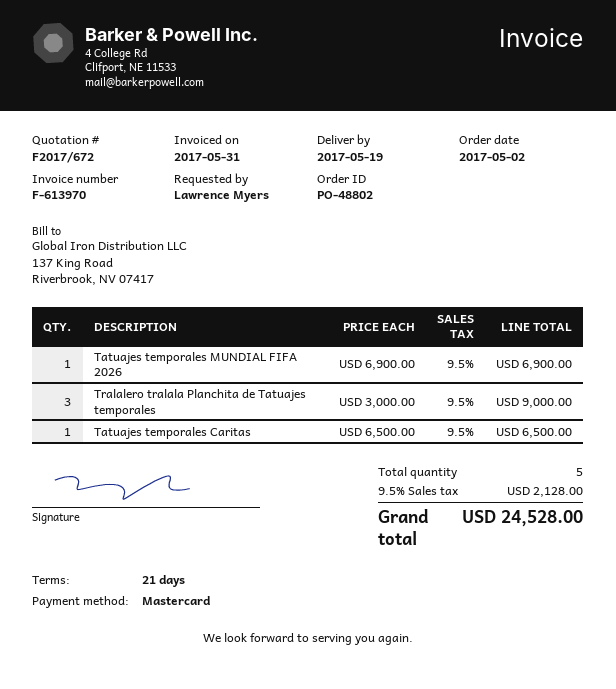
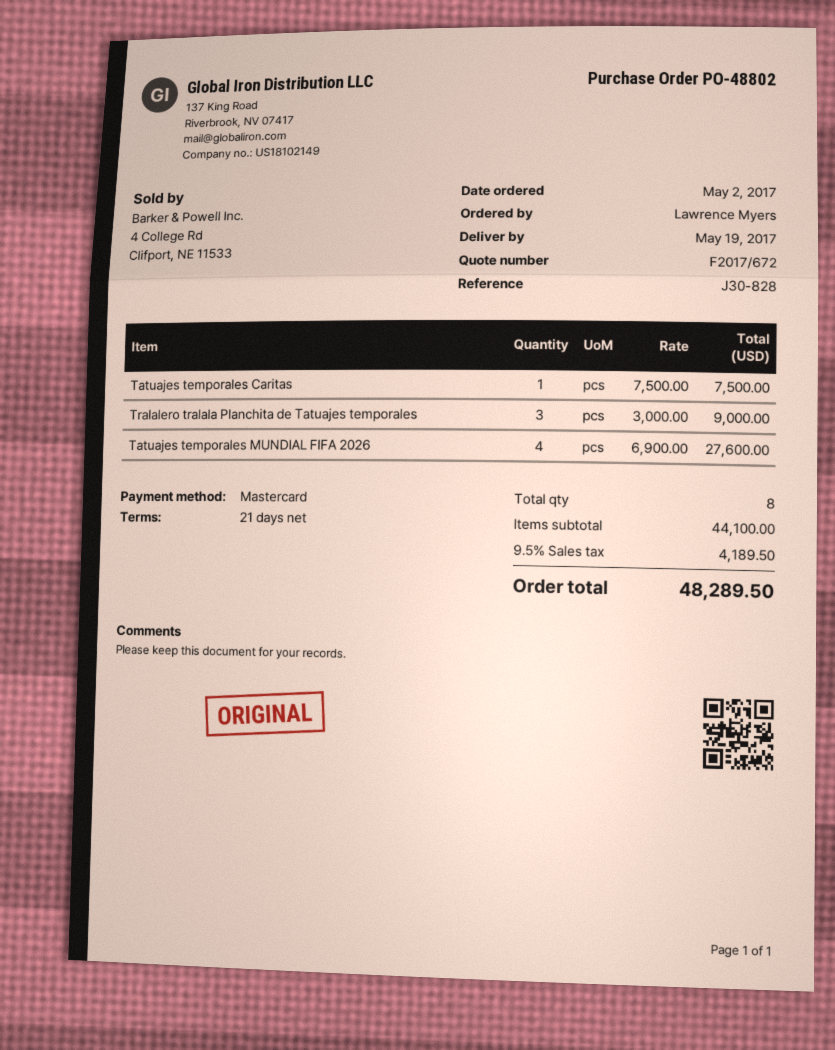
Tatuajes temporales MUNDIAL FIFA 2026: 1 x 6900.00 = 6900.00 -> 4 x 6900.00 = 27600.00
Tatuajes temporales Caritas: 1 x 6500.00 = 6500.00 -> 1 x 7500.00 = 7500.00
total quantity: 5 -> 8
tax: 9.5% = 2128.00 -> 9.5% = 4189.50
total: 24528.00 -> 48289.50

